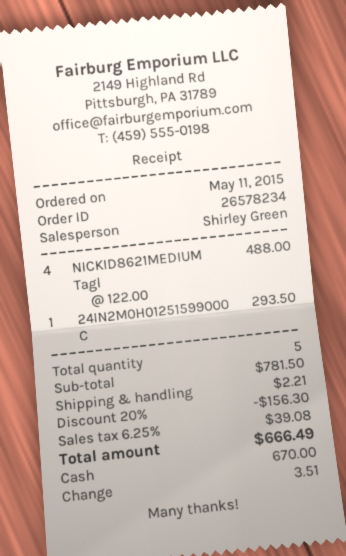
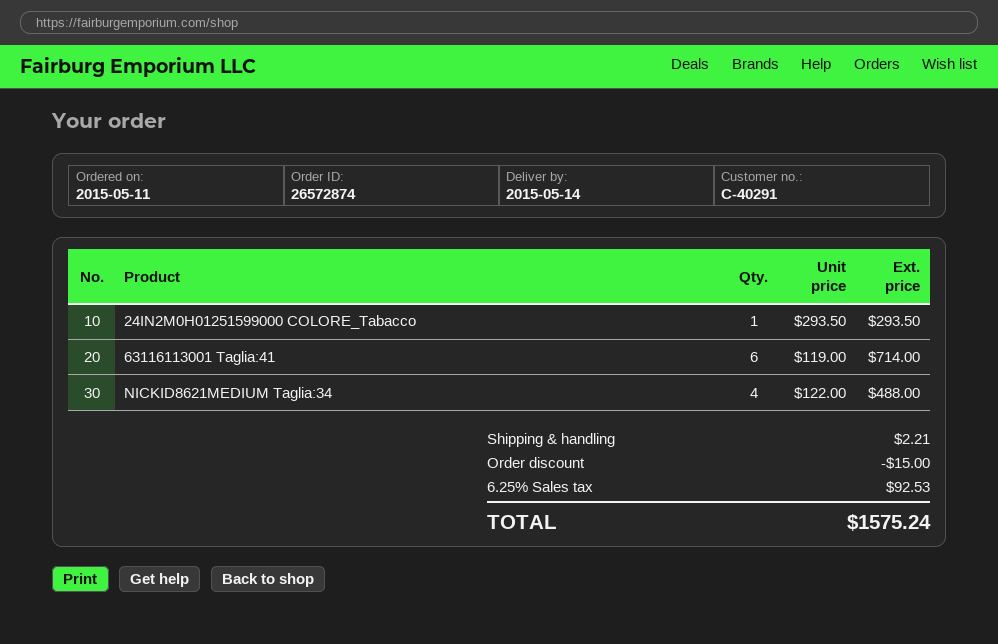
order number: 26578234 -> 26572874
63116113001 Taglia:41: none -> 6 x 119.00 = 714.00
discount: 156.30 -> 15.00
tax: 6.25% = 39.08 -> 6.25% = 92.53
total: 666.49 -> 1575.24

